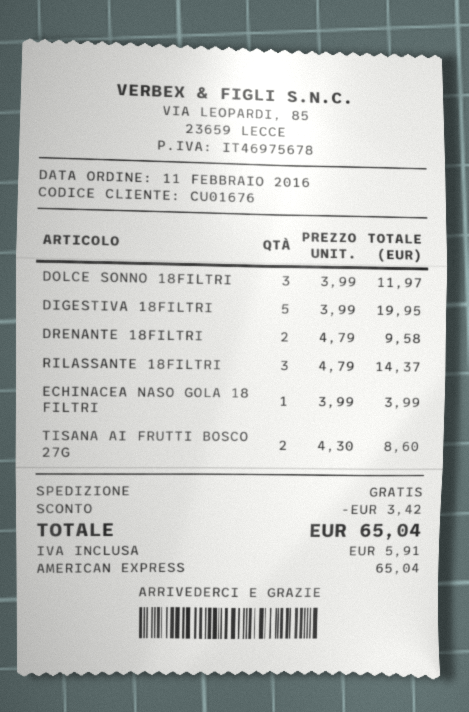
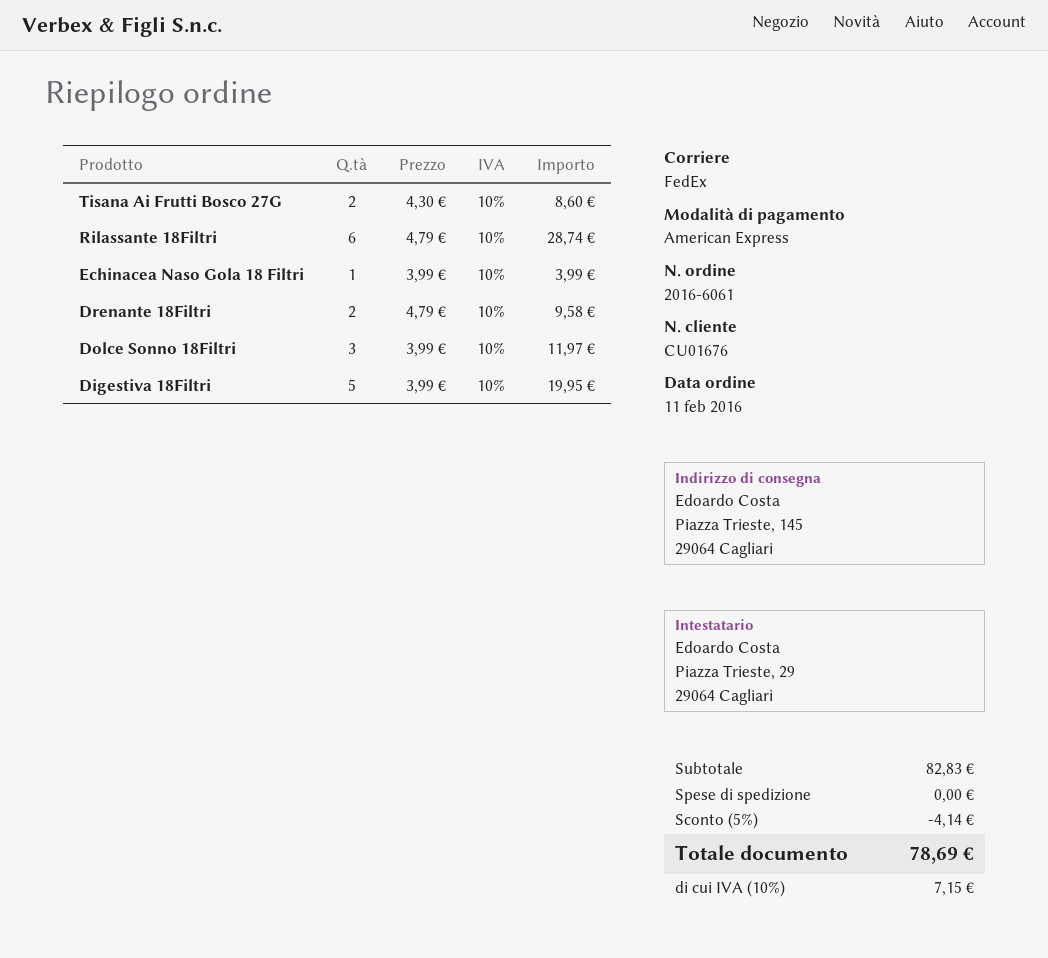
RILASSANTE 18FILTRI: 3 x 4.79 = 14.37 -> 6 x 4.79 = 28.74
discount: 3.42 -> 4.14
tax: 5.91 -> 7.15
total: 65.04 -> 78.69

